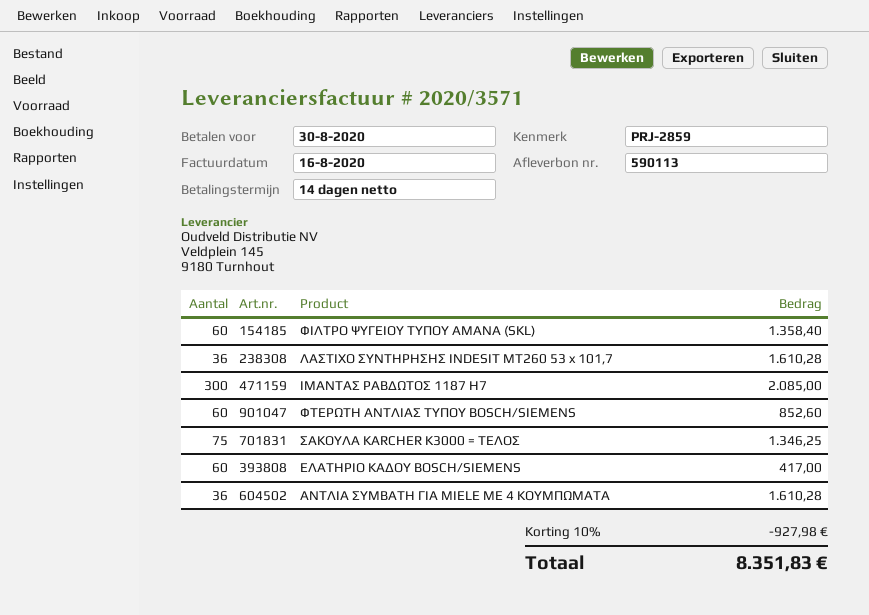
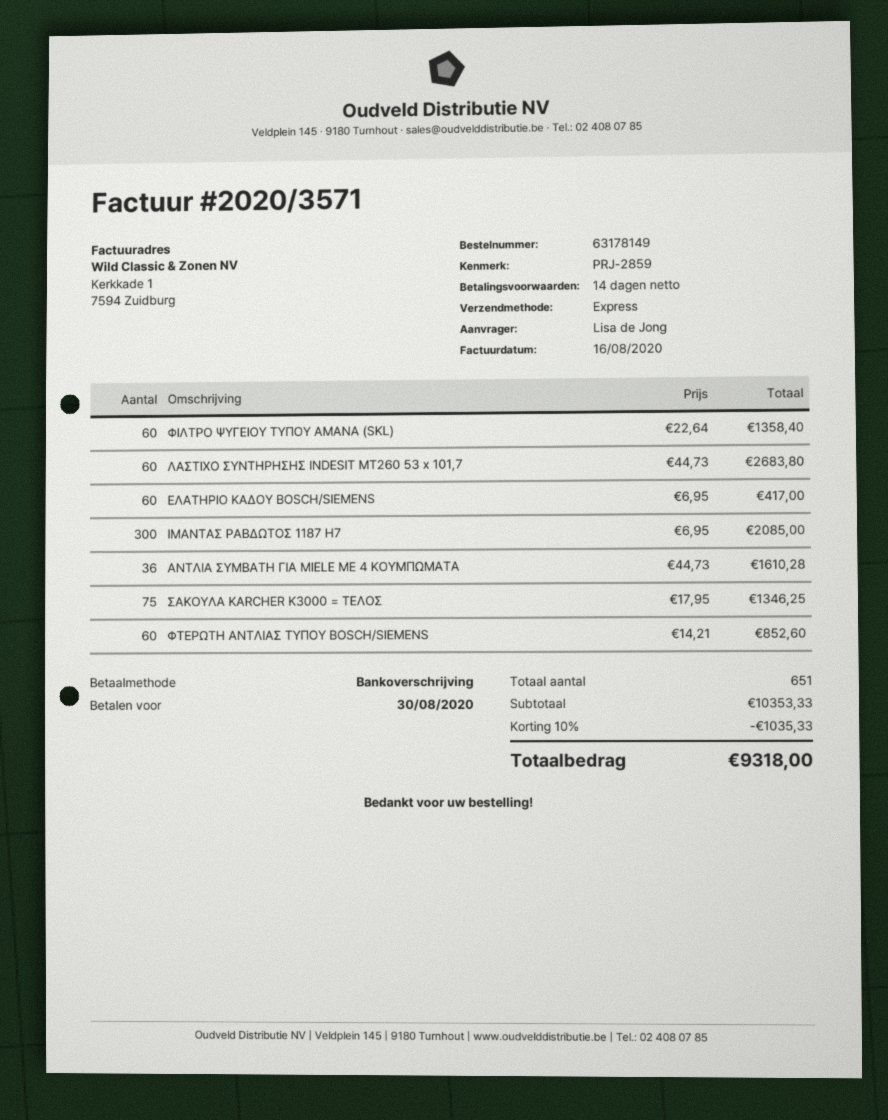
ΛΑΣΤΙΧΟ ΣΥΝΤΗΡΗΣΗΣ INDESIT MT260 53 x 101,7: 36 for 1610.28 -> 60 for 2683.80
discount: 10% = 927.98 -> 10% = 1035.33
total: 8351.83 -> 9318.00

